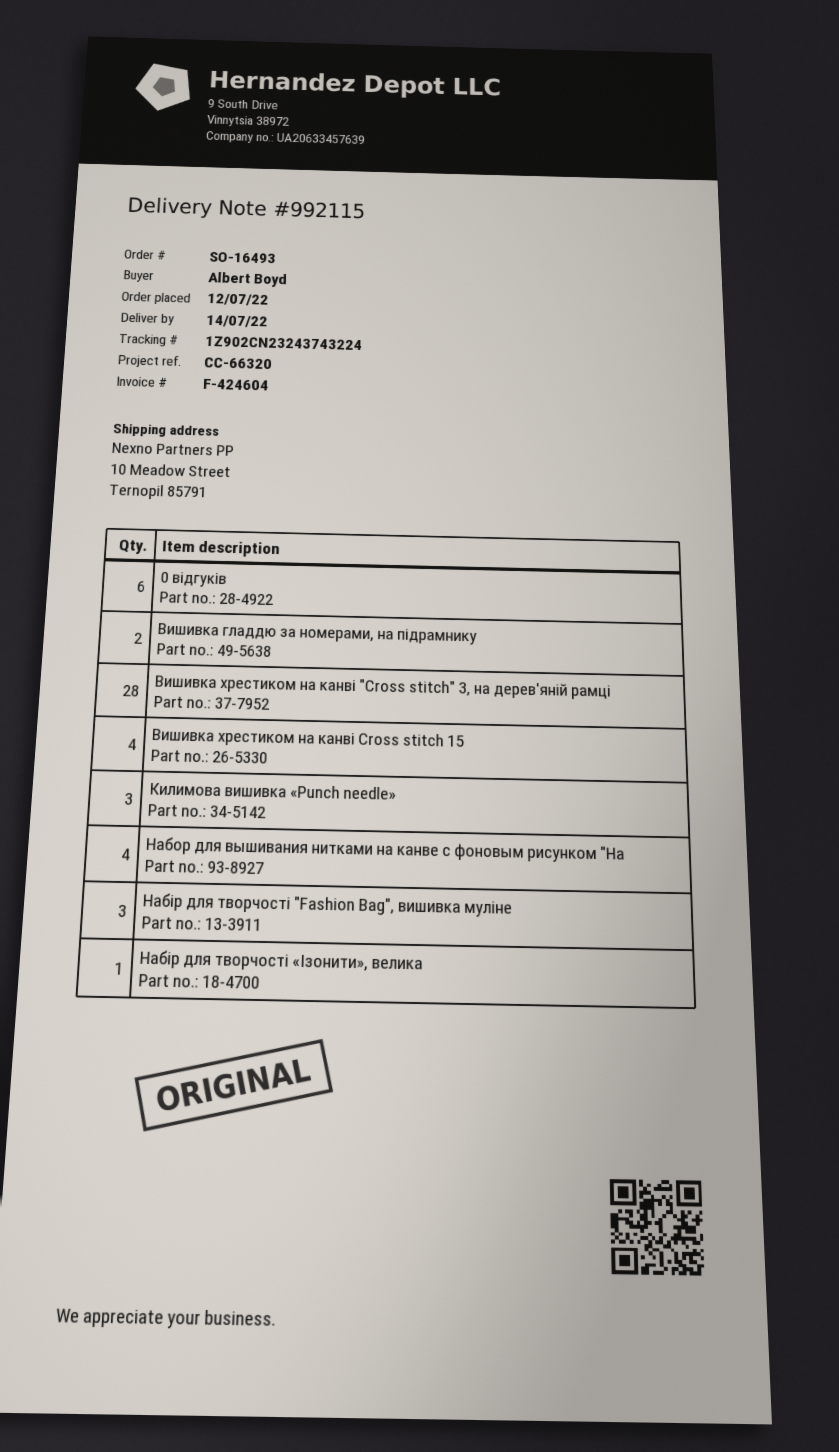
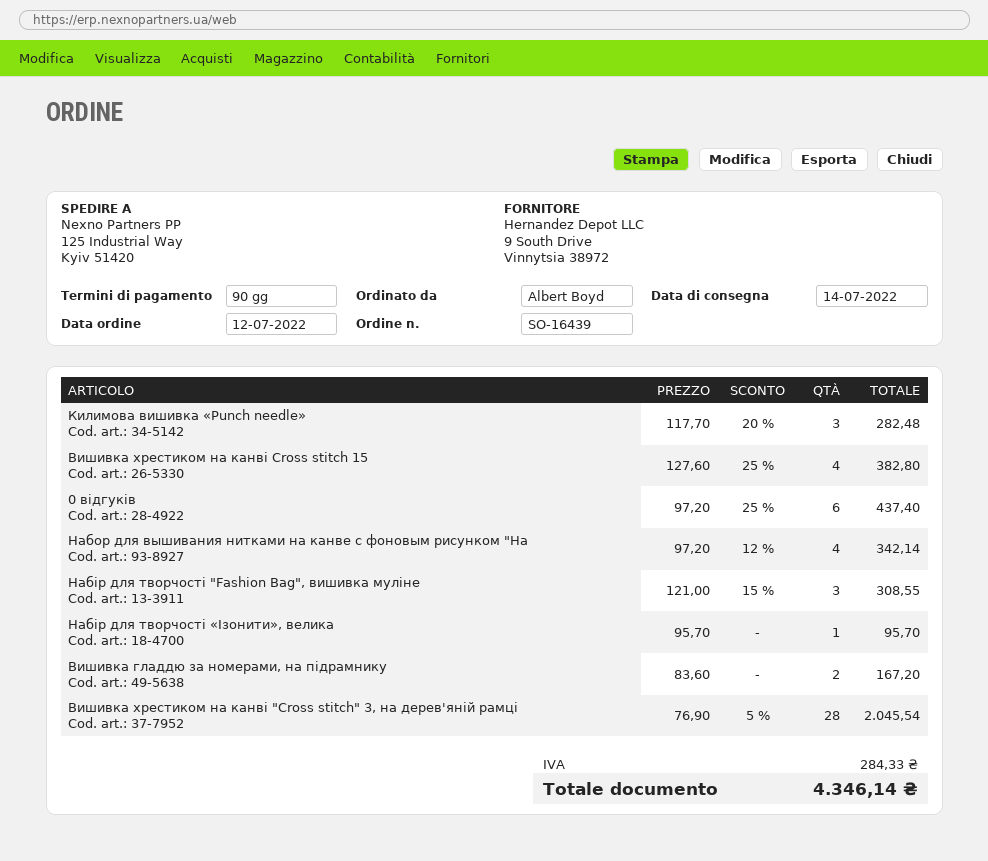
order number: SO-16493 -> SO-16439
ship to: 10 Meadow Street, Ternopil 85791 -> 125 Industrial Way, Kyiv 51420

